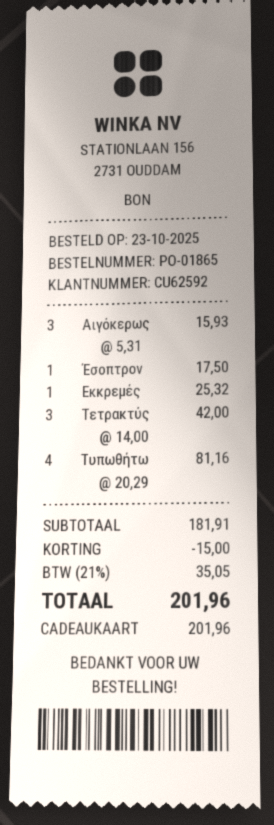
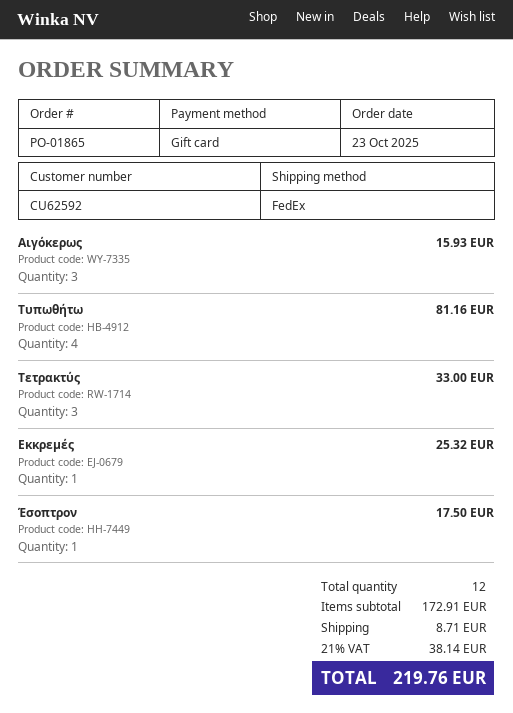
Τετρακτύς: 3 for 42.00 -> 3 for 33.00
subtotal: 181.91 -> 172.91
discount: 15.00 -> none
shipping: none -> 8.71
tax: 21% = 35.05 -> 21% = 38.14
total: 201.96 -> 219.76

